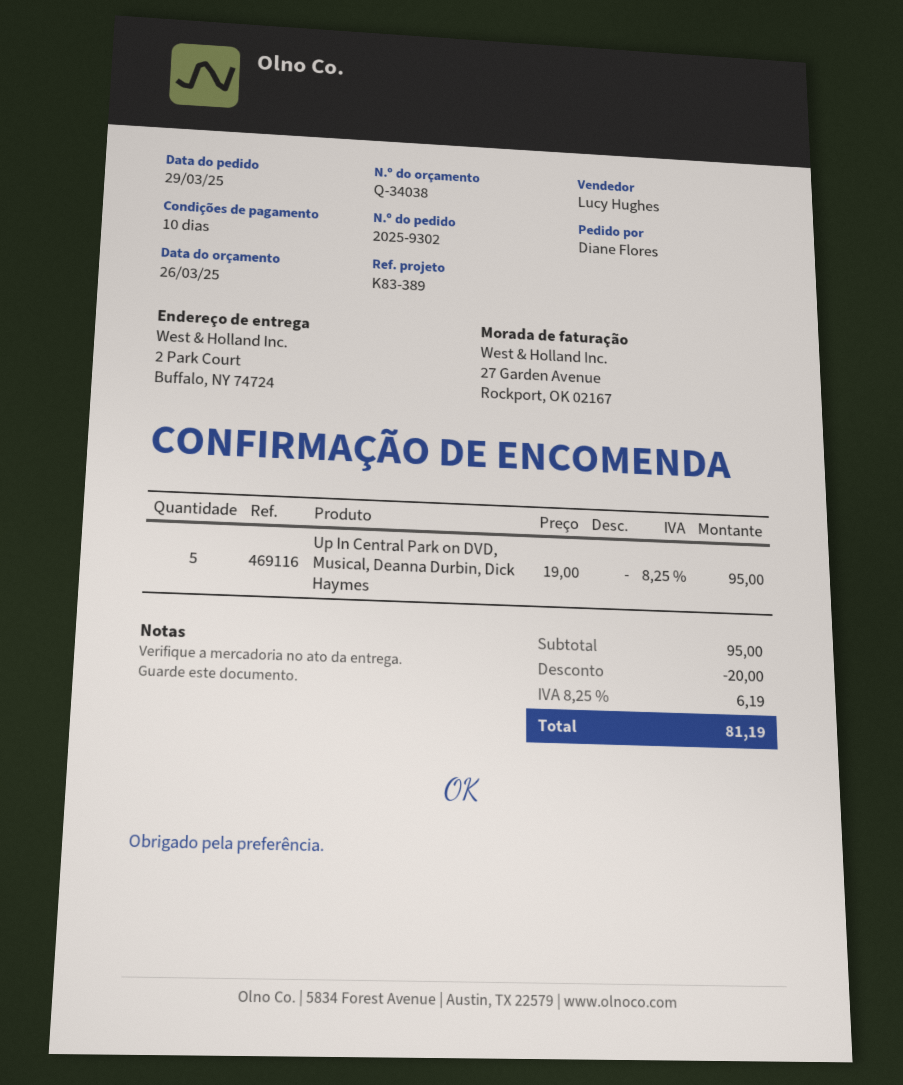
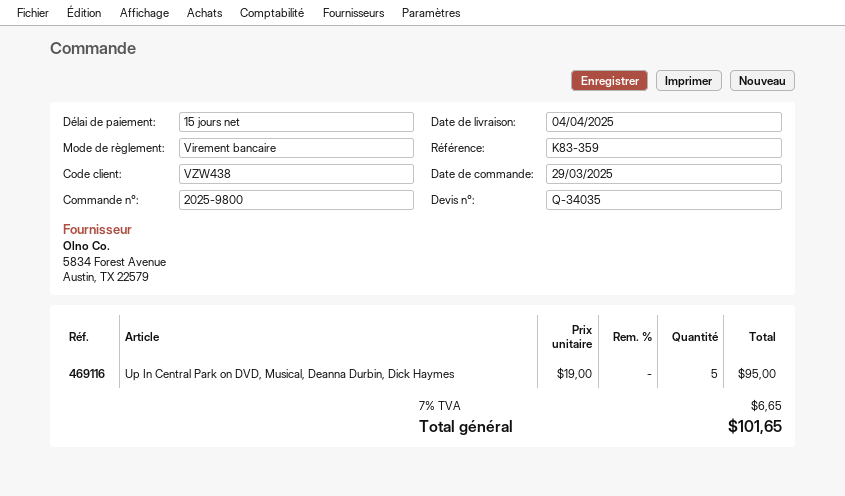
quote number: Q-34038 -> Q-34035
order number: 2025-9302 -> 2025-9800
payment terms: 10 days -> 15 days
reference: K83-389 -> K83-359
discount: 20.00 -> none
tax: 8.25% = 6.19 -> 7% = 6.65
total: 81.19 -> 101.65

